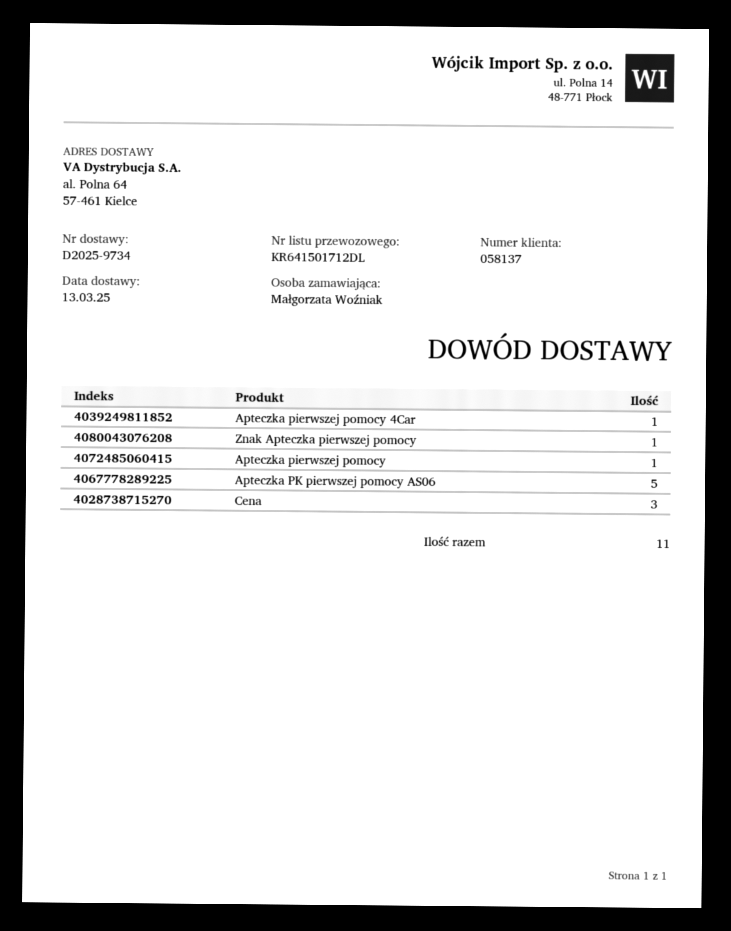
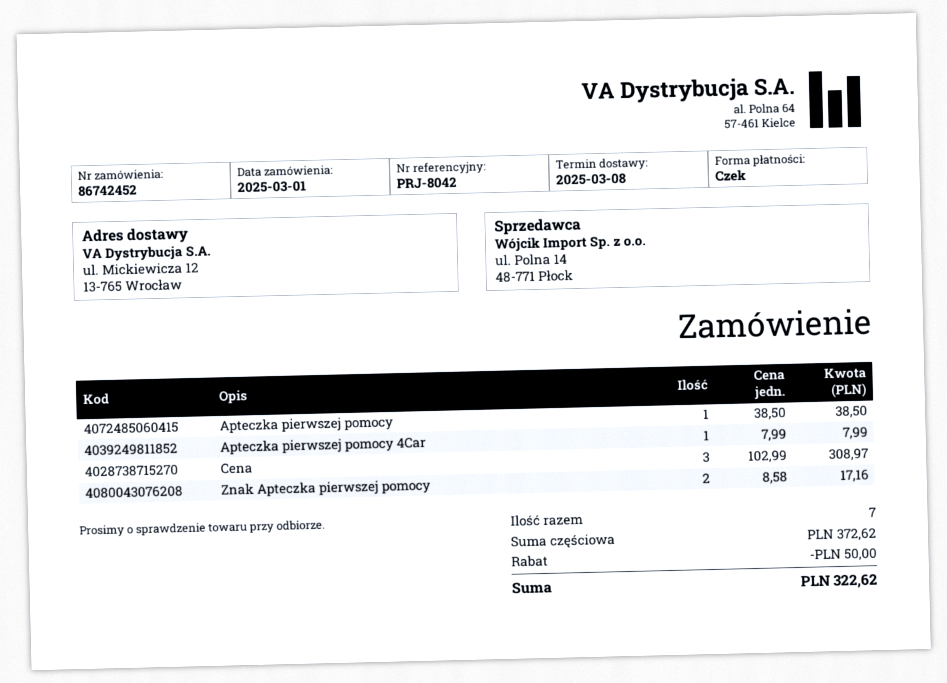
delivery date: 2025-03-13 -> 2025-03-08
ship to: al. Polna 64, 57-461 Kielce -> ul. Mickiewicza 12, 13-765 Wrocław
Znak Apteczka pierwszej pomocy: 1 -> 2
Apteczka PK pierwszej pomocy AS06: 5 -> none
total quantity: 11 -> 7

